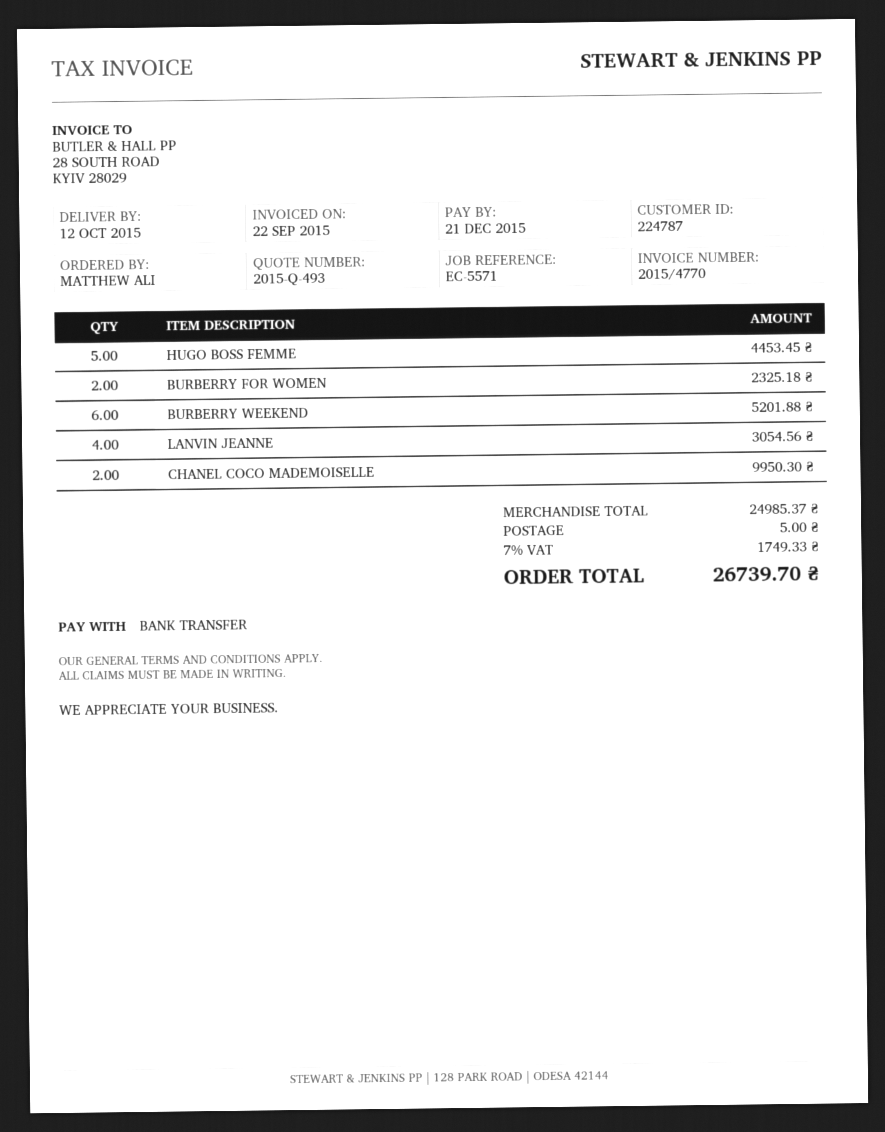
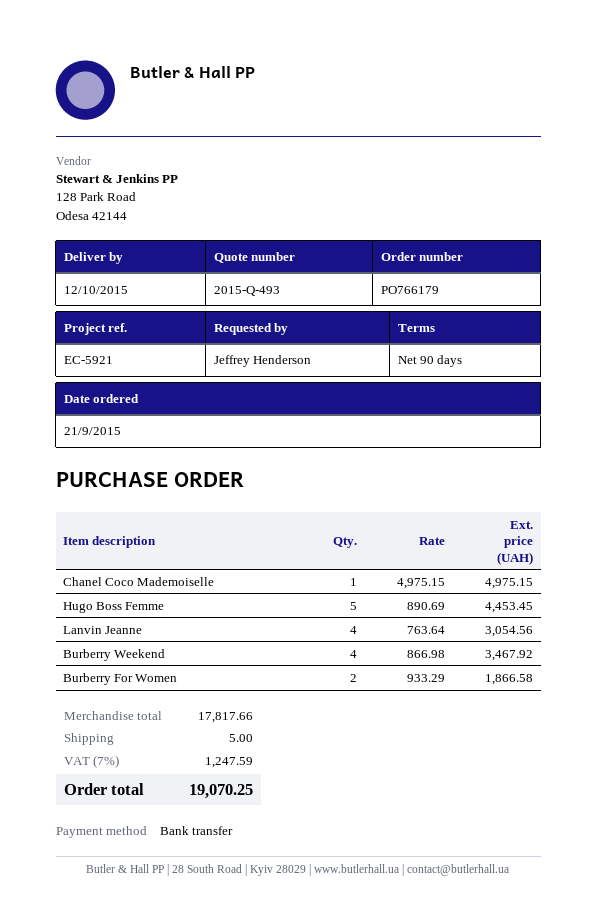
reference: EC-5571 -> EC-5921
ordered by: MATTHEW ALI -> Jeffrey Henderson
BURBERRY FOR WOMEN: 2 for 2325.18 -> 2 for 1866.58
BURBERRY WEEKEND: 6 for 5201.88 -> 4 for 3467.92
CHANEL COCO MADEMOISELLE: 2 for 9950.30 -> 1 for 4975.15
subtotal: 24985.37 -> 17817.66
tax: 7% = 1749.33 -> 7% = 1247.59
total: 26739.70 -> 19070.25

